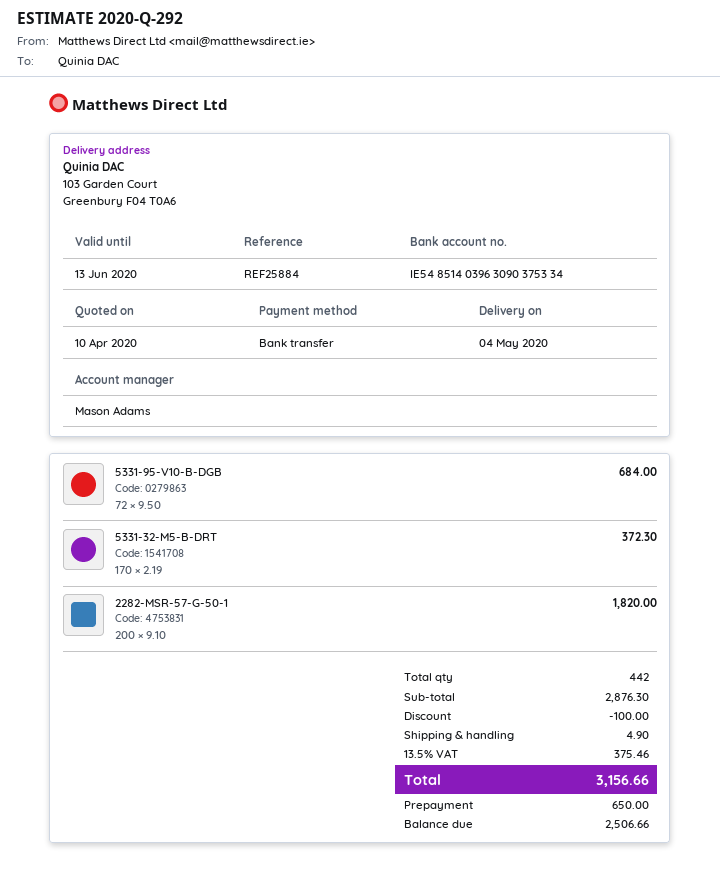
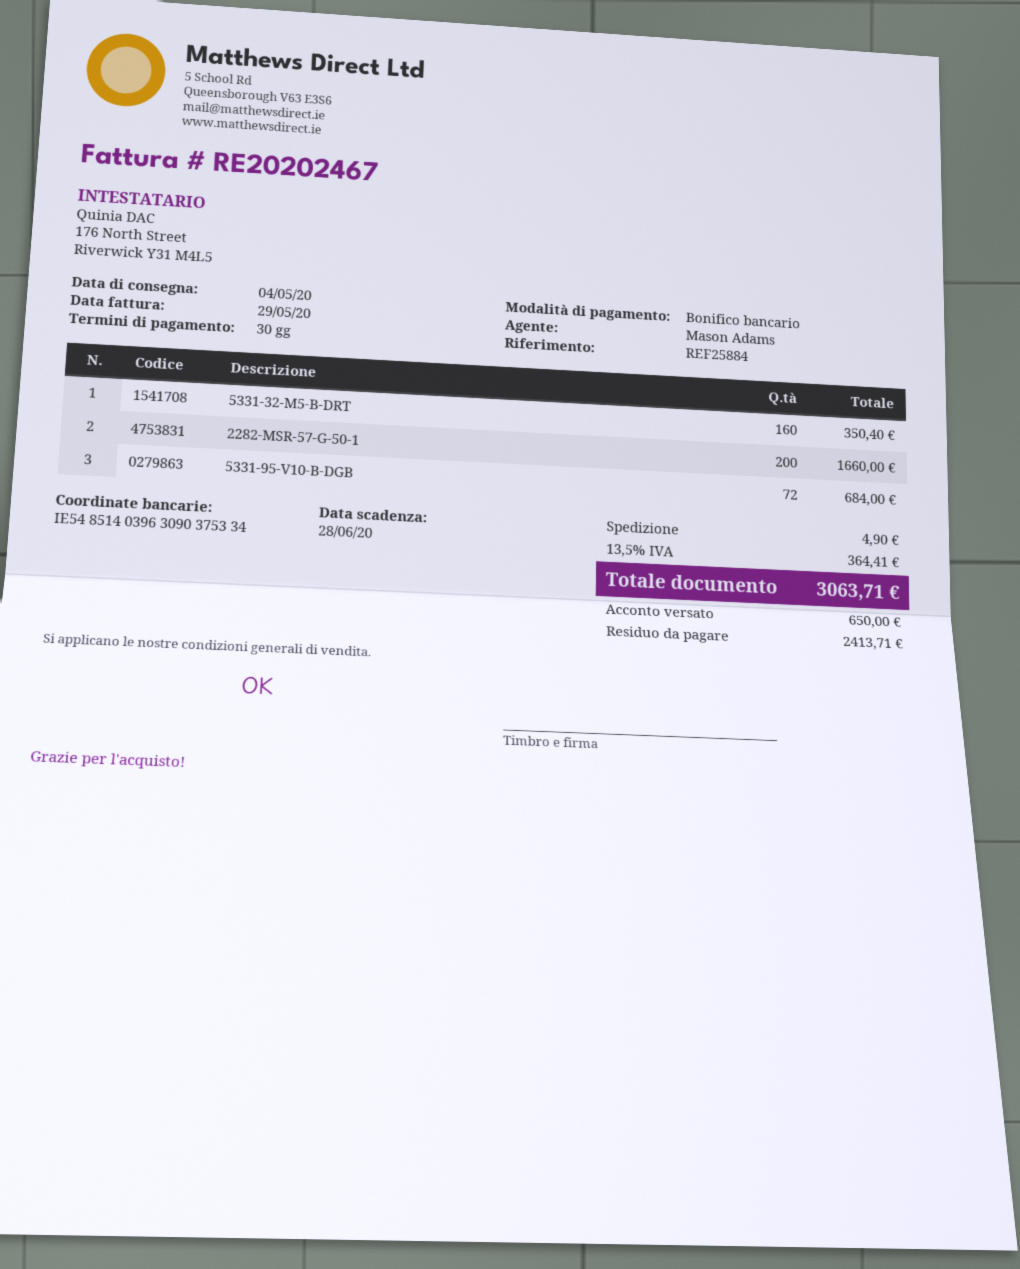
5331-32-M5-B-DRT: 170 for 372.30 -> 160 for 350.40
2282-MSR-57-G-50-1: 200 for 1820.00 -> 200 for 1660.00
discount: 100.00 -> none
tax: 13.5% = 375.46 -> 13.5% = 364.41
total: 3156.66 -> 3063.71
balance: 2506.66 -> 2413.71

